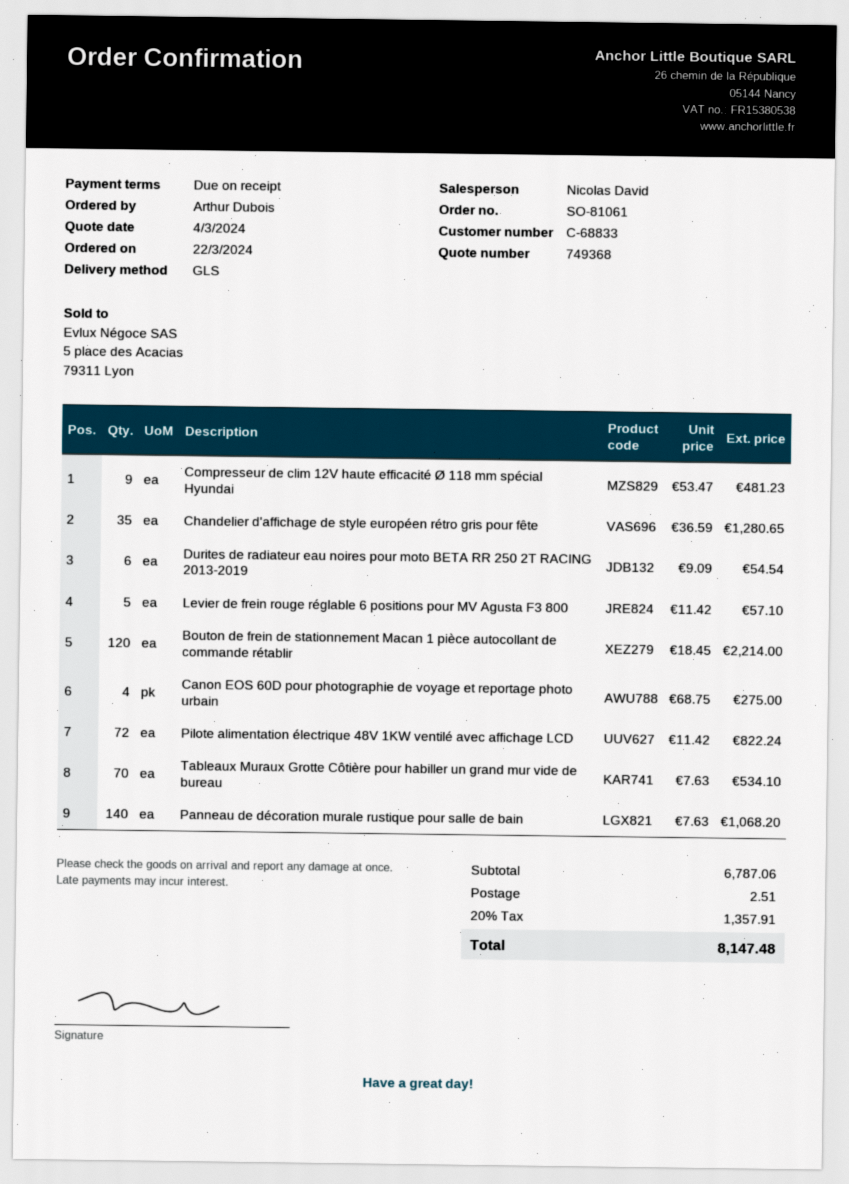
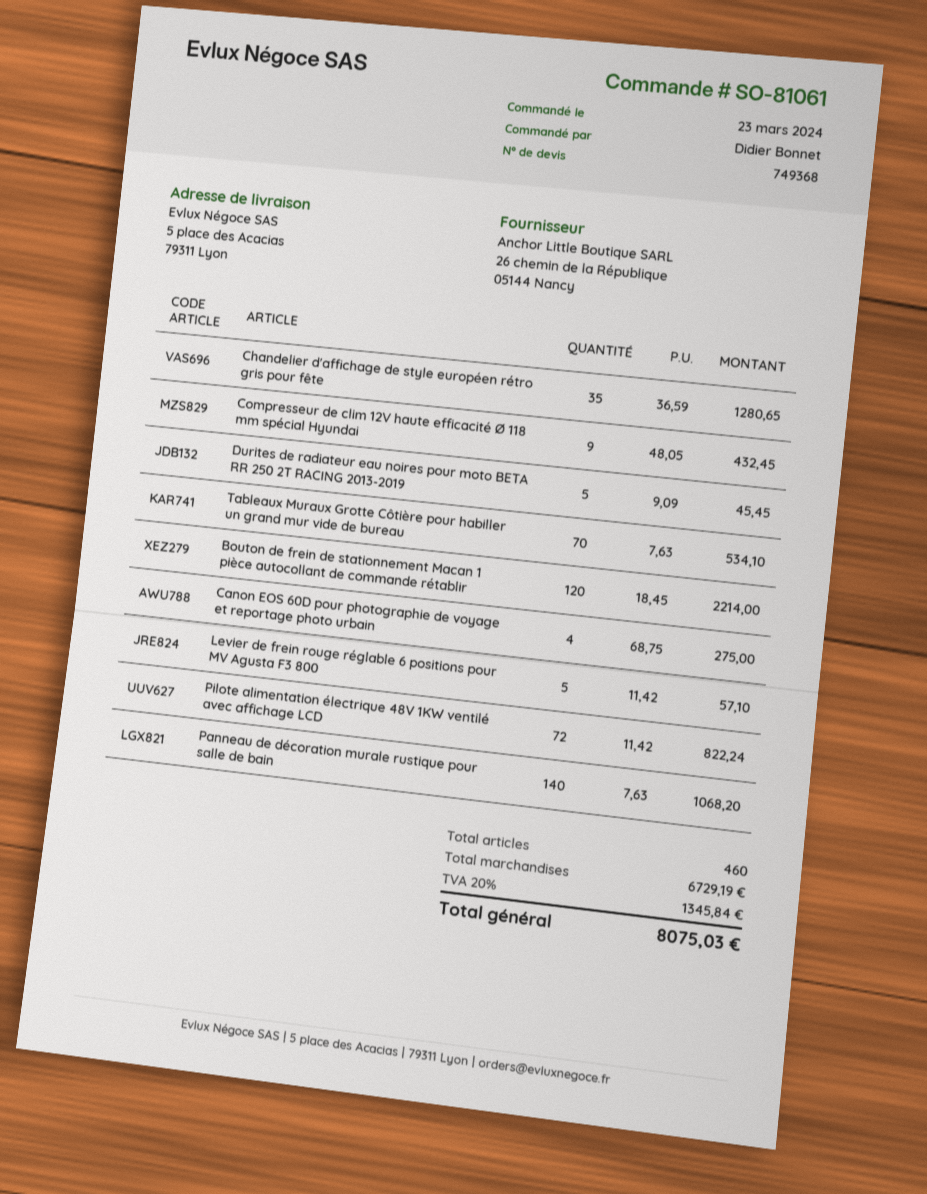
order date: 2024-03-22 -> 2024-03-23
ordered by: Arthur Dubois -> Didier Bonnet
Compresseur de clim 12V haute efficacité Ø 118 mm spécial Hyundai: 9 x 53.47 = 481.23 -> 9 x 48.05 = 432.45
Durites de radiateur eau noires pour moto BETA RR 250 2T RACING 2013-2019: 6 x 9.09 = 54.54 -> 5 x 9.09 = 45.45
subtotal: 6787.06 -> 6729.19
shipping: 2.51 -> none
tax: 20% = 1357.91 -> 20% = 1345.84
total: 8147.48 -> 8075.03

